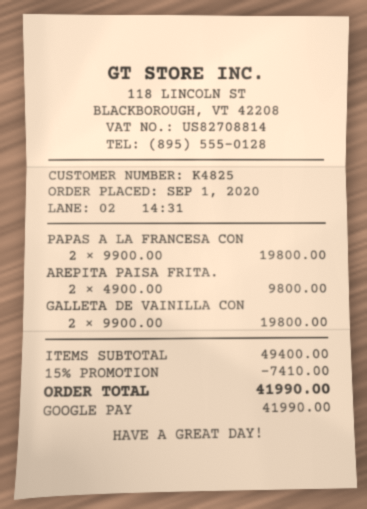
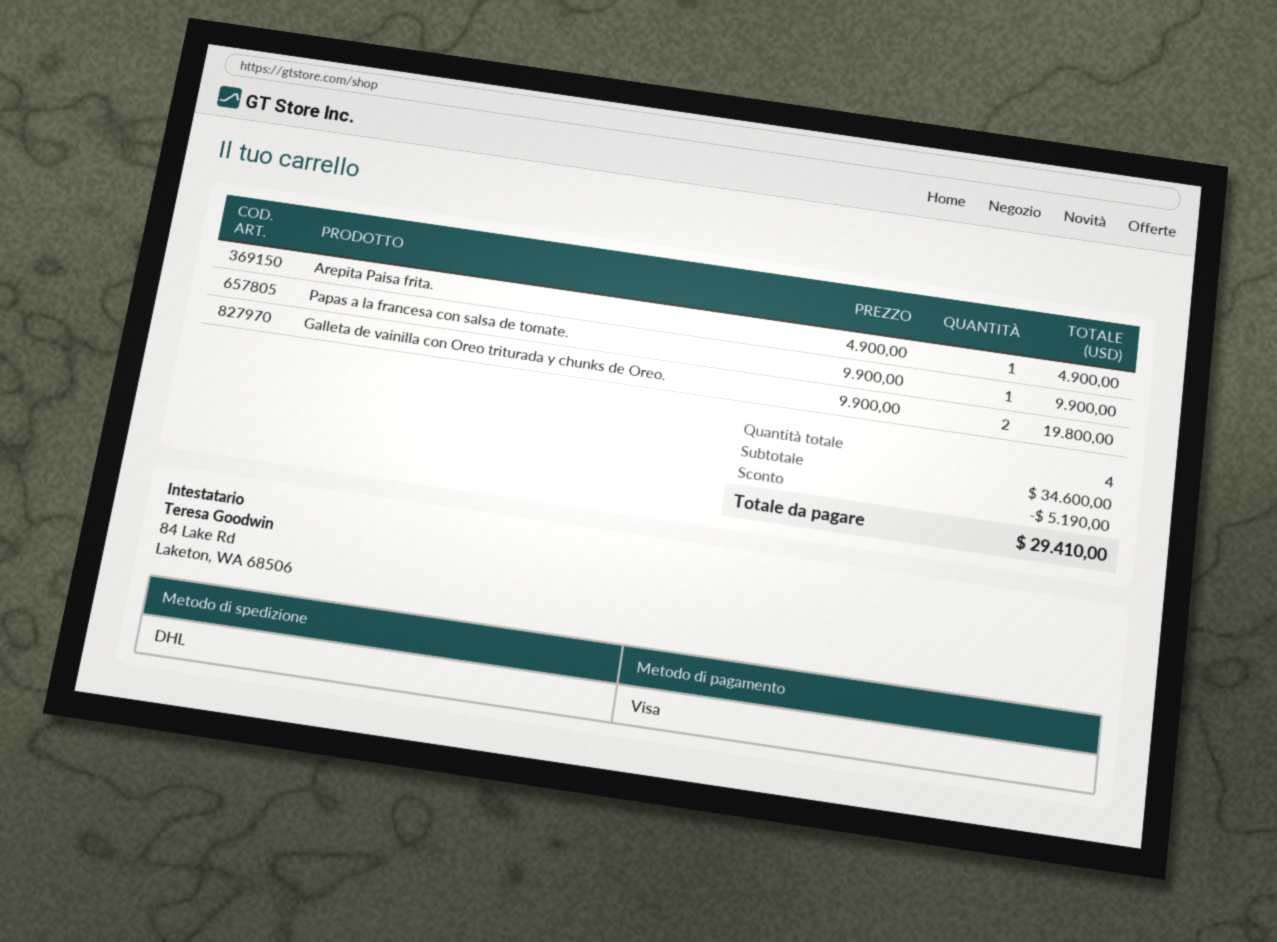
payment method: Google Pay -> Visa
PAPAS A LA FRANCESA CON: 2 x 9900.00 = 19800.00 -> 1 x 9900.00 = 9900.00
AREPITA PAISA FRITA.: 2 x 4900.00 = 9800.00 -> 1 x 4900.00 = 4900.00
subtotal: 49400.00 -> 34600.00
discount: 7410.00 -> 5190.00
total: 41990.00 -> 29410.00

